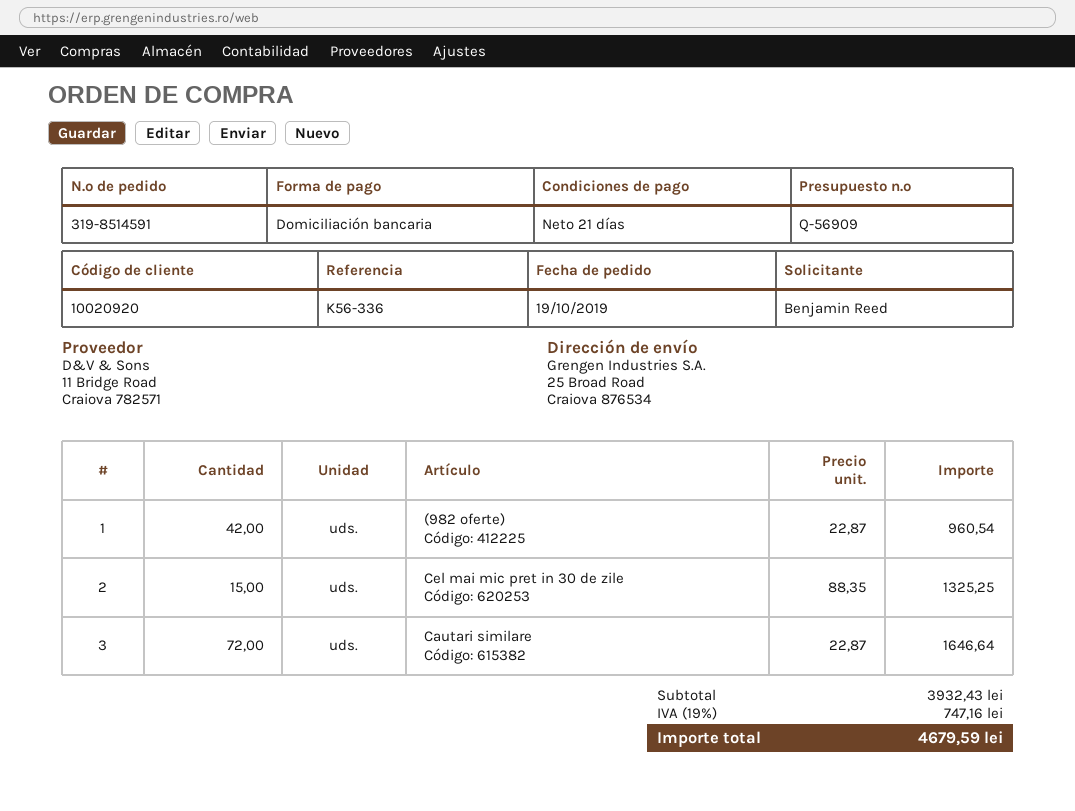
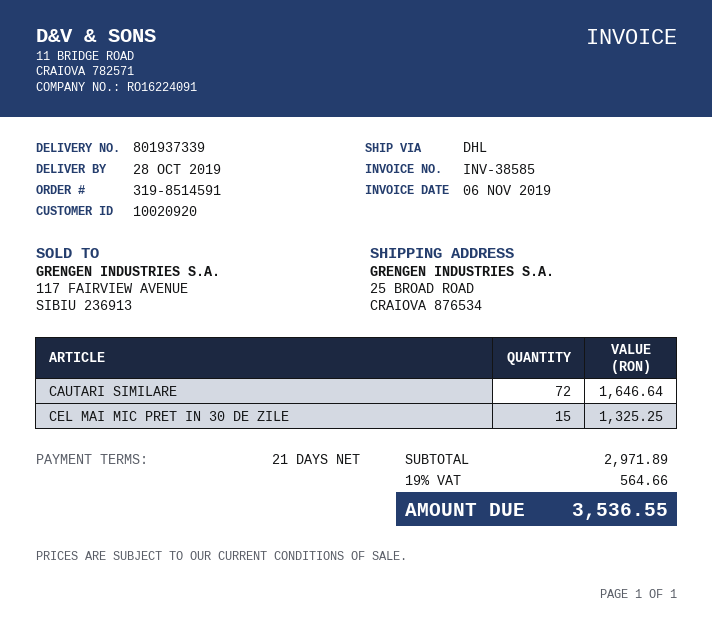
(982 oferte): 42 for 960.54 -> none
subtotal: 3932.43 -> 2971.89
tax: 19% = 747.16 -> 19% = 564.66
total: 4679.59 -> 3536.55

